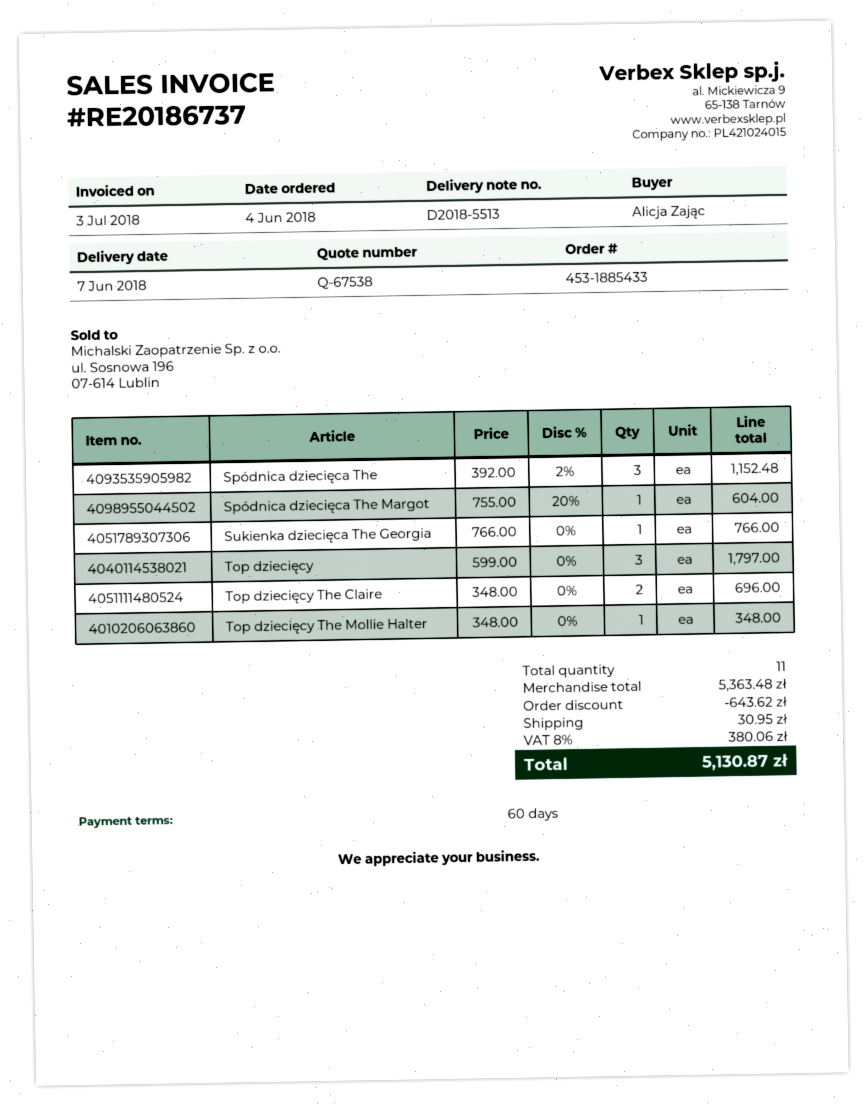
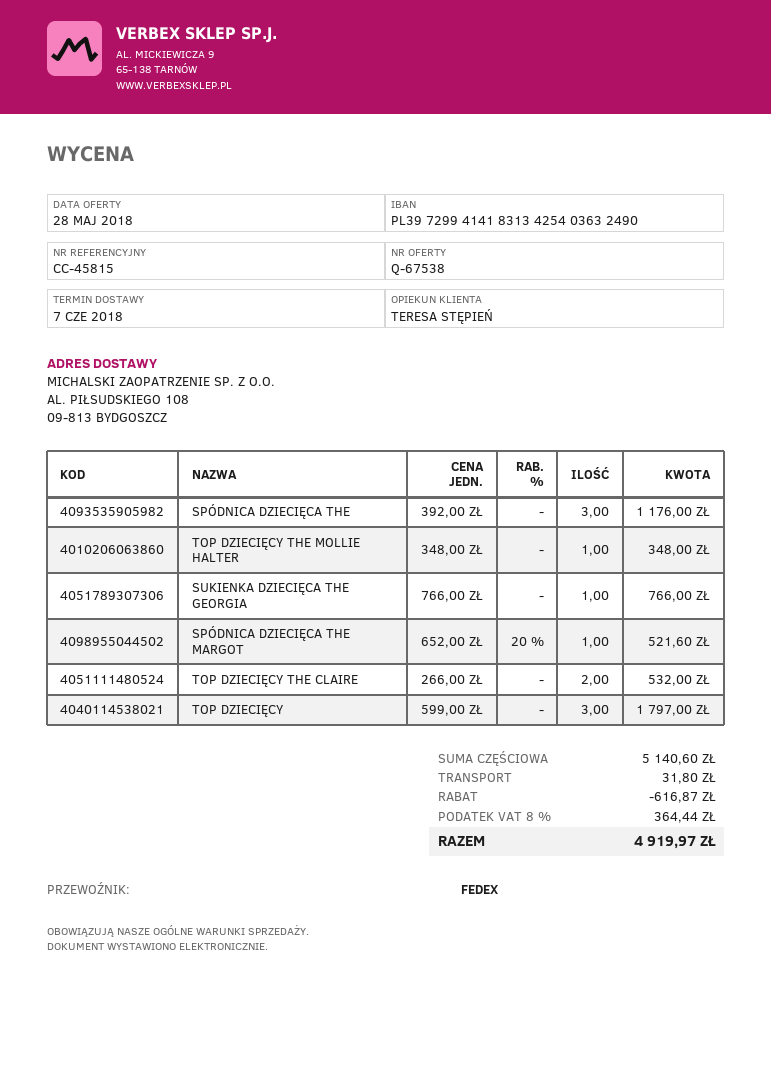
Spódnica dziecięca The: 3 x 392.00 - 2% = 1152.48 -> 3 x 392.00 = 1176.00
Spódnica dziecięca The Margot: 1 x 755.00 - 20% = 604.00 -> 1 x 652.00 - 20% = 521.60
Top dziecięcy The Claire: 2 x 348.00 = 696.00 -> 2 x 266.00 = 532.00
subtotal: 5363.48 -> 5140.60
discount: 643.62 -> 616.87
shipping: 30.95 -> 31.80
tax: 8% = 380.06 -> 8% = 364.44
total: 5130.87 -> 4919.97

